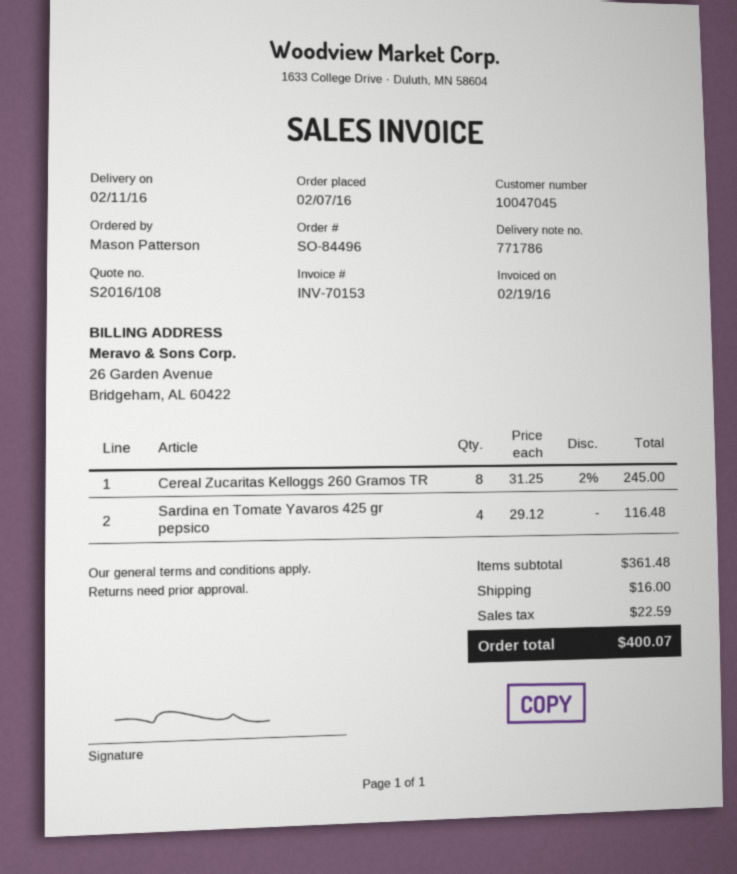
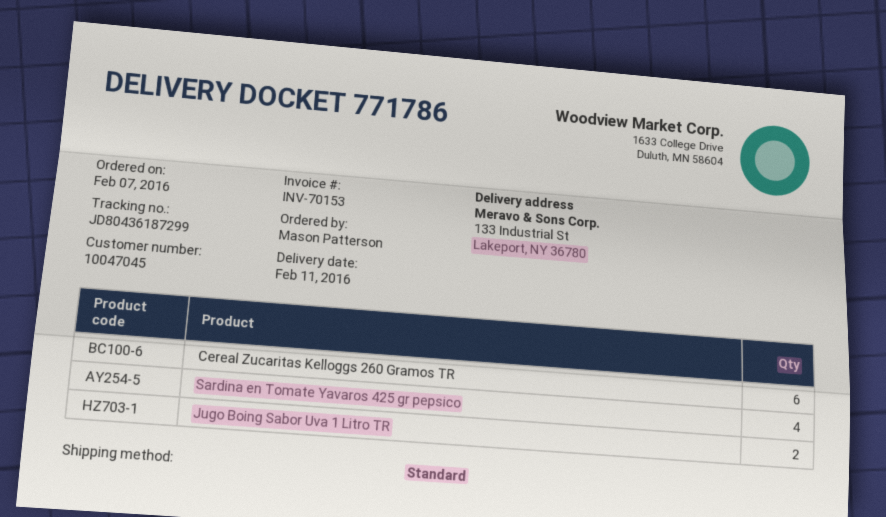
Cereal Zucaritas Kelloggs 260 Gramos TR: 8 -> 6
Jugo Boing Sabor Uva 1 Litro TR: none -> 2

